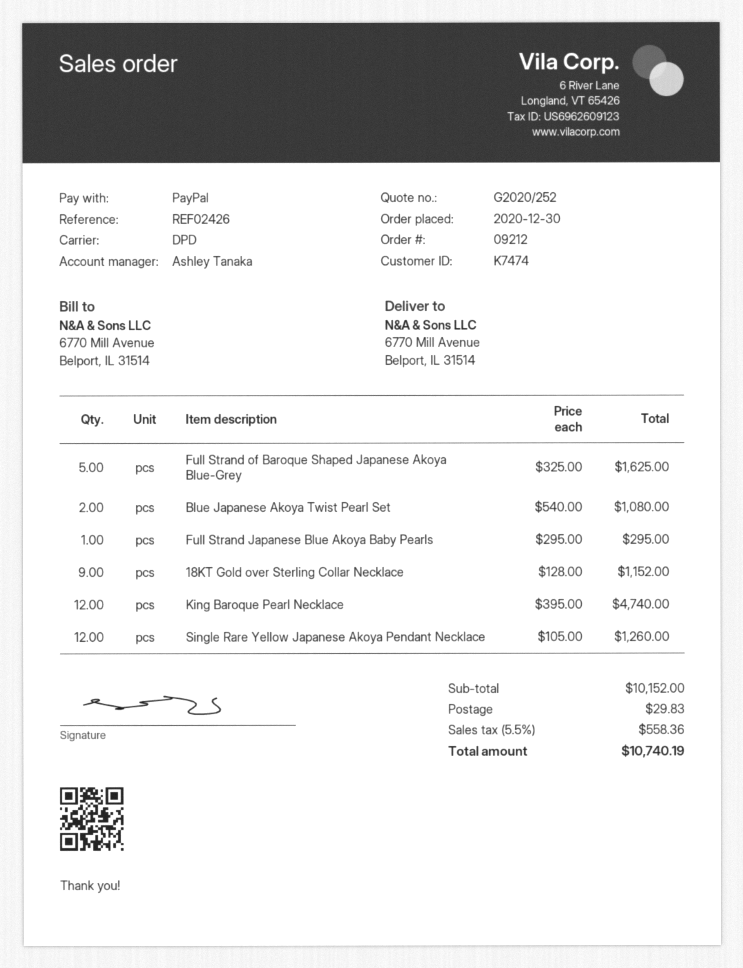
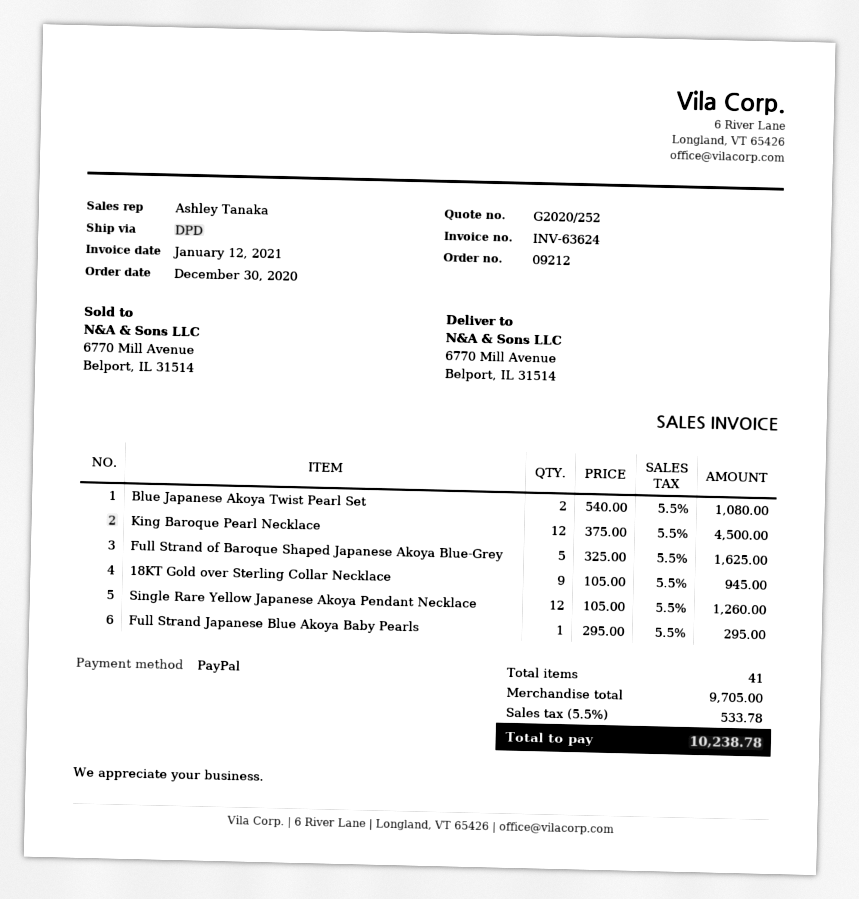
18KT Gold over Sterling Collar Necklace: 9 x 128.00 = 1152.00 -> 9 x 105.00 = 945.00
King Baroque Pearl Necklace: 12 x 395.00 = 4740.00 -> 12 x 375.00 = 4500.00
subtotal: 10152.00 -> 9705.00
shipping: 29.83 -> none
tax: 5.5% = 558.36 -> 5.5% = 533.78
total: 10740.19 -> 10238.78

